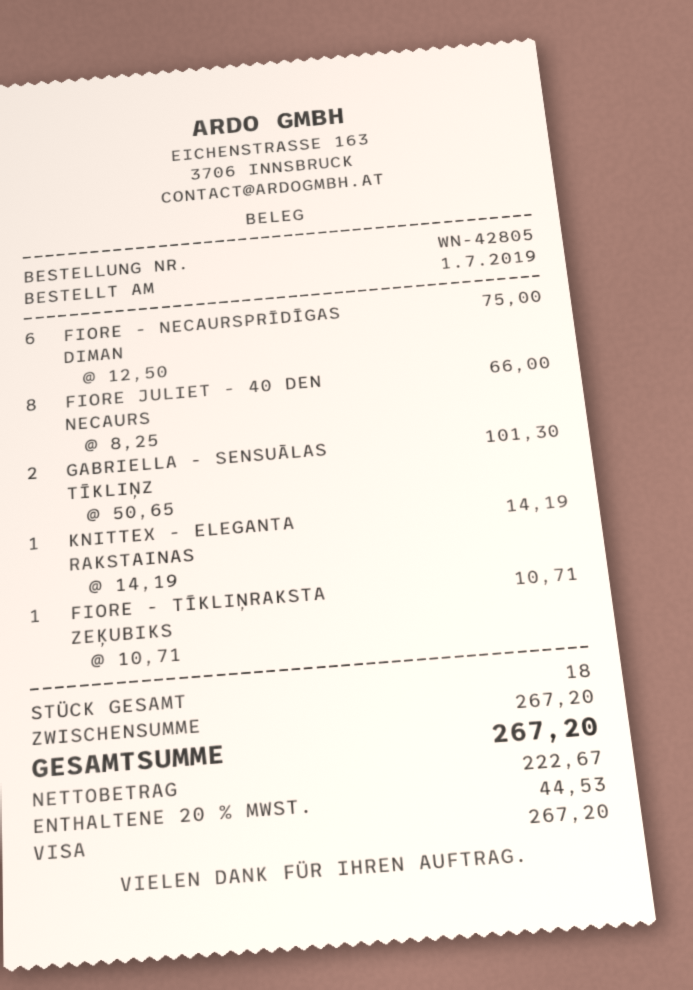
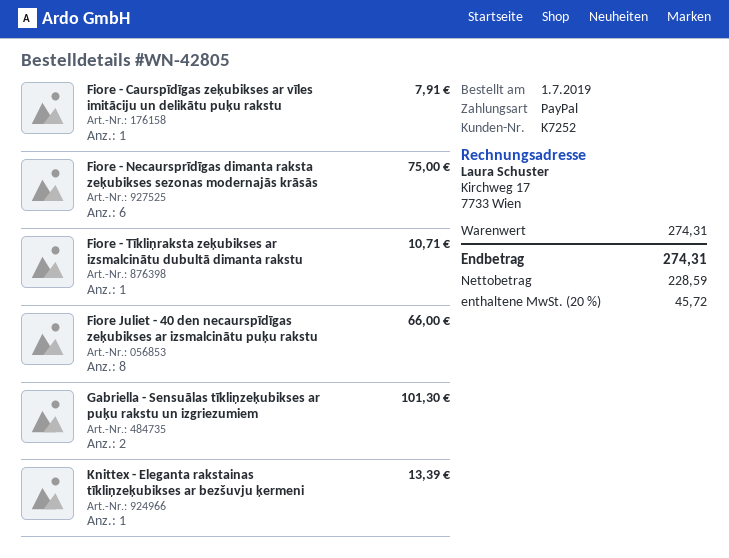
payment method: Visa -> PayPal
KNITTEX - ELEGANTA RAKSTAINAS: 1 for 14.19 -> 1 for 13.39
Fiore - Caurspīdīgas zeķubikses ar vīles imitāciju un delikātu puķu rakstu: none -> 1 for 7.91
subtotal: 267.20 -> 274.31
net: 222.67 -> 228.59
tax: 20% = 44.53 -> 20% = 45.72
total: 267.20 -> 274.31

